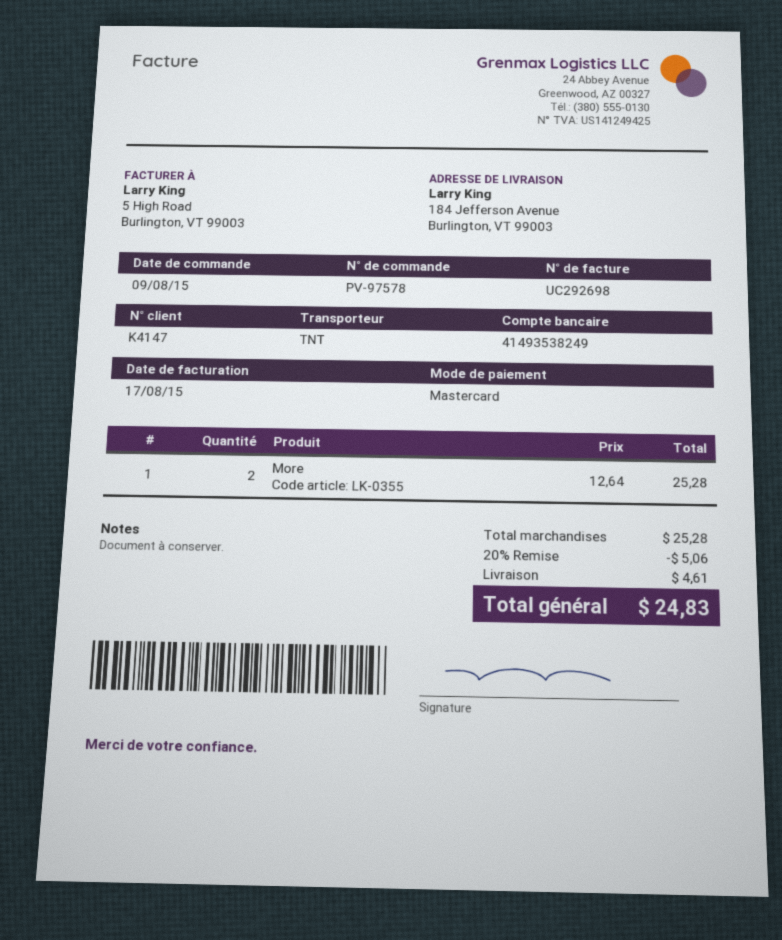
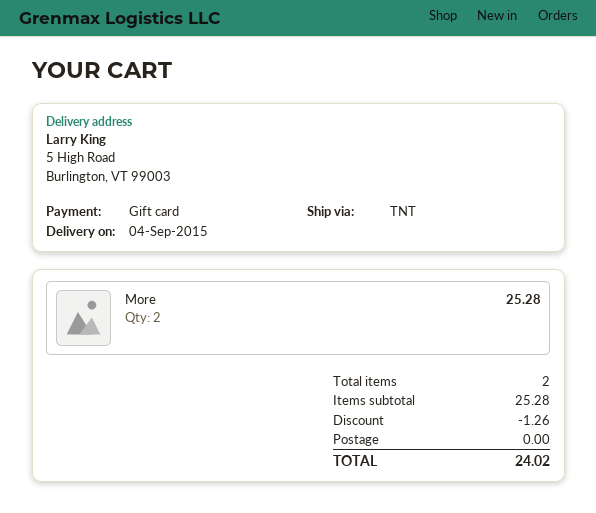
payment method: Mastercard -> gift card
ship to: 184 Jefferson Avenue, Burlington, VT 99003 -> 5 High Road, Burlington, VT 99003
discount: 5.06 -> 1.26
shipping: 4.61 -> 0.00
total: 24.83 -> 24.02

